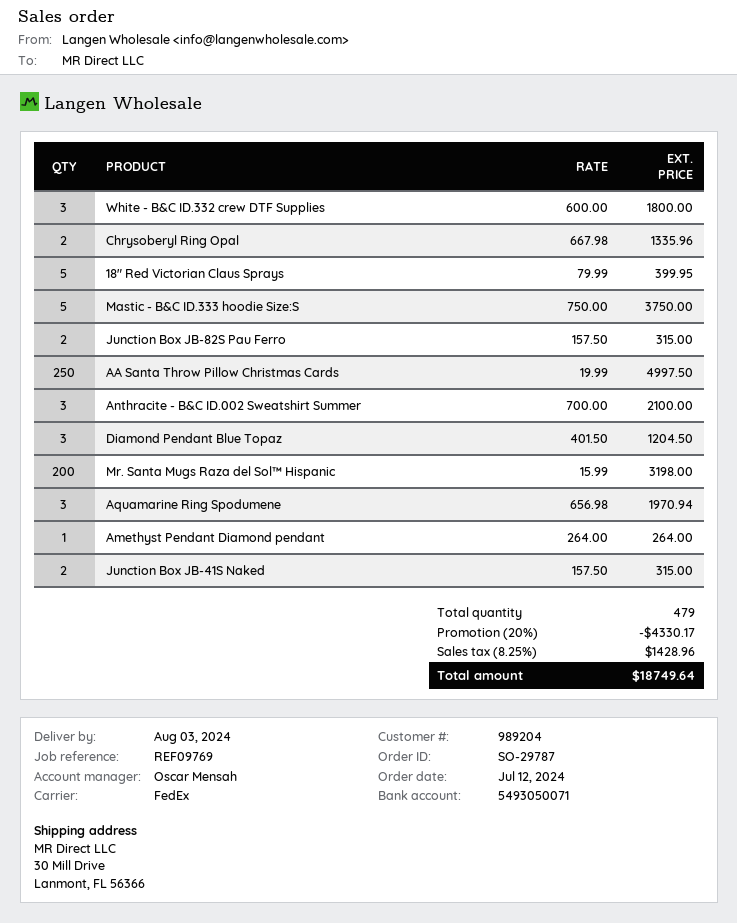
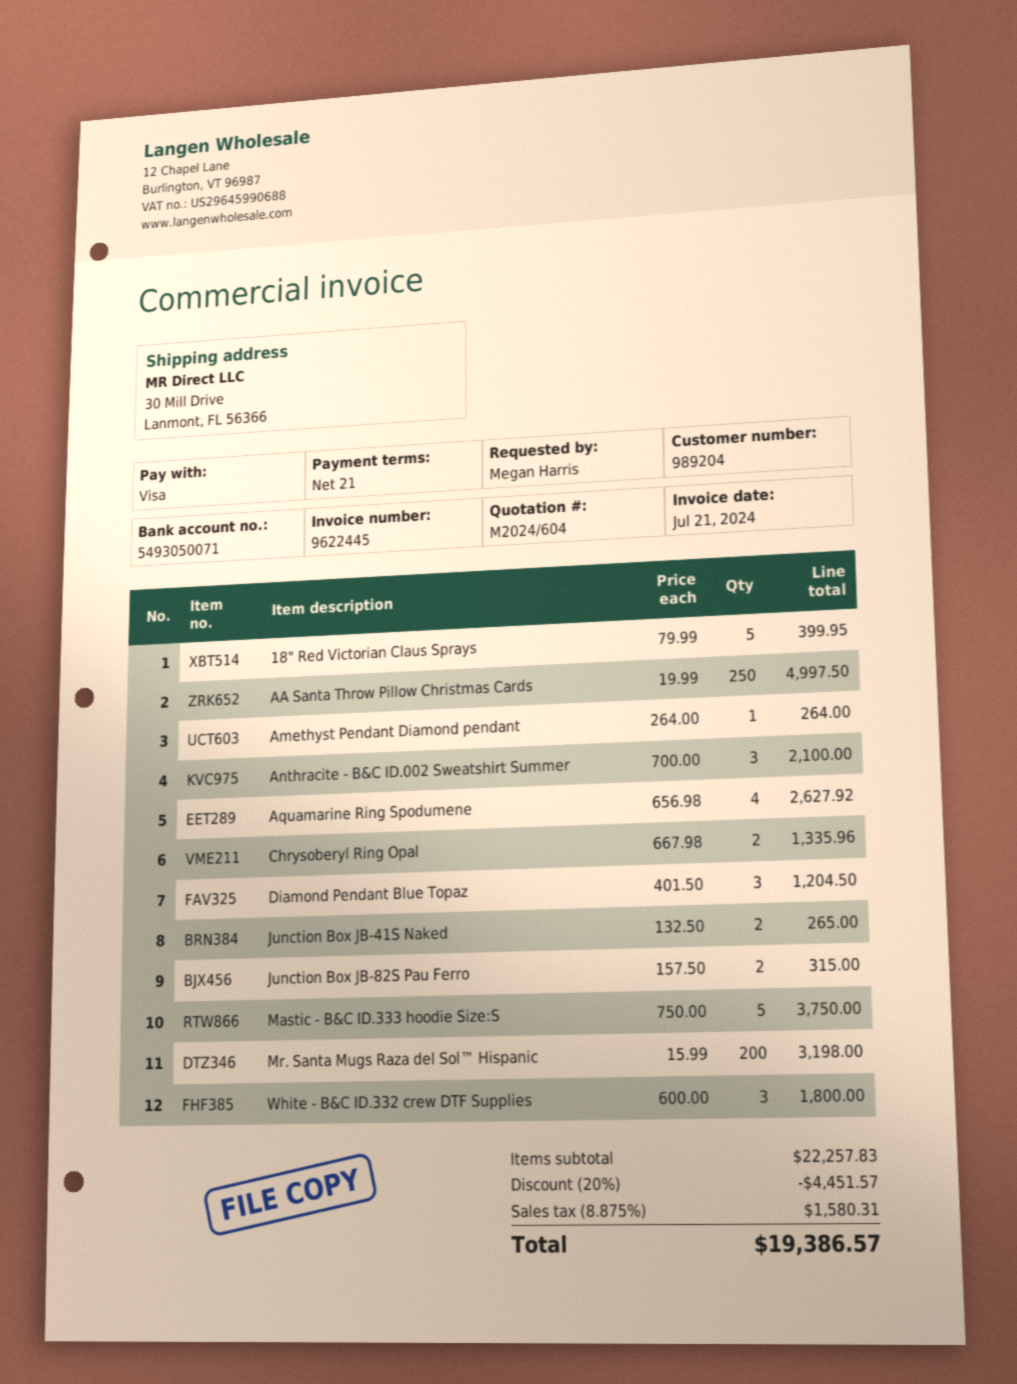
Aquamarine Ring Spodumene: 3 x 656.98 = 1970.94 -> 4 x 656.98 = 2627.92
Junction Box JB-41S Naked: 2 x 157.50 = 315.00 -> 2 x 132.50 = 265.00
discount: 20% = 4330.17 -> 20% = 4451.57
tax: 8.25% = 1428.96 -> 8.875% = 1580.31
total: 18749.64 -> 19386.57

